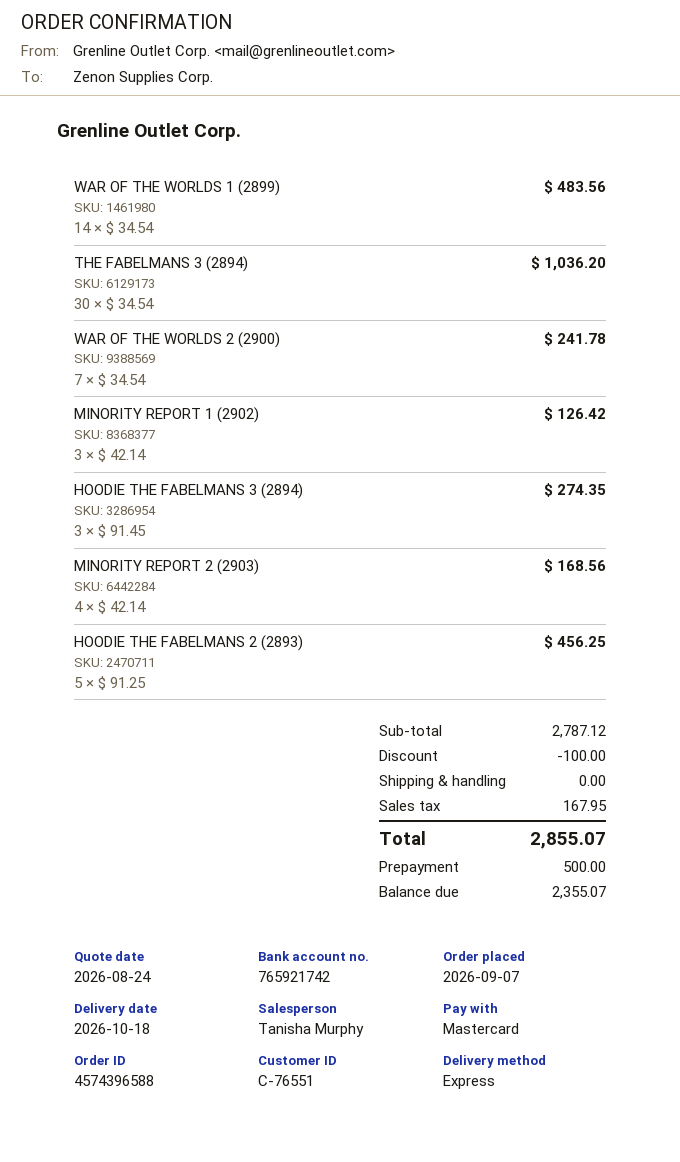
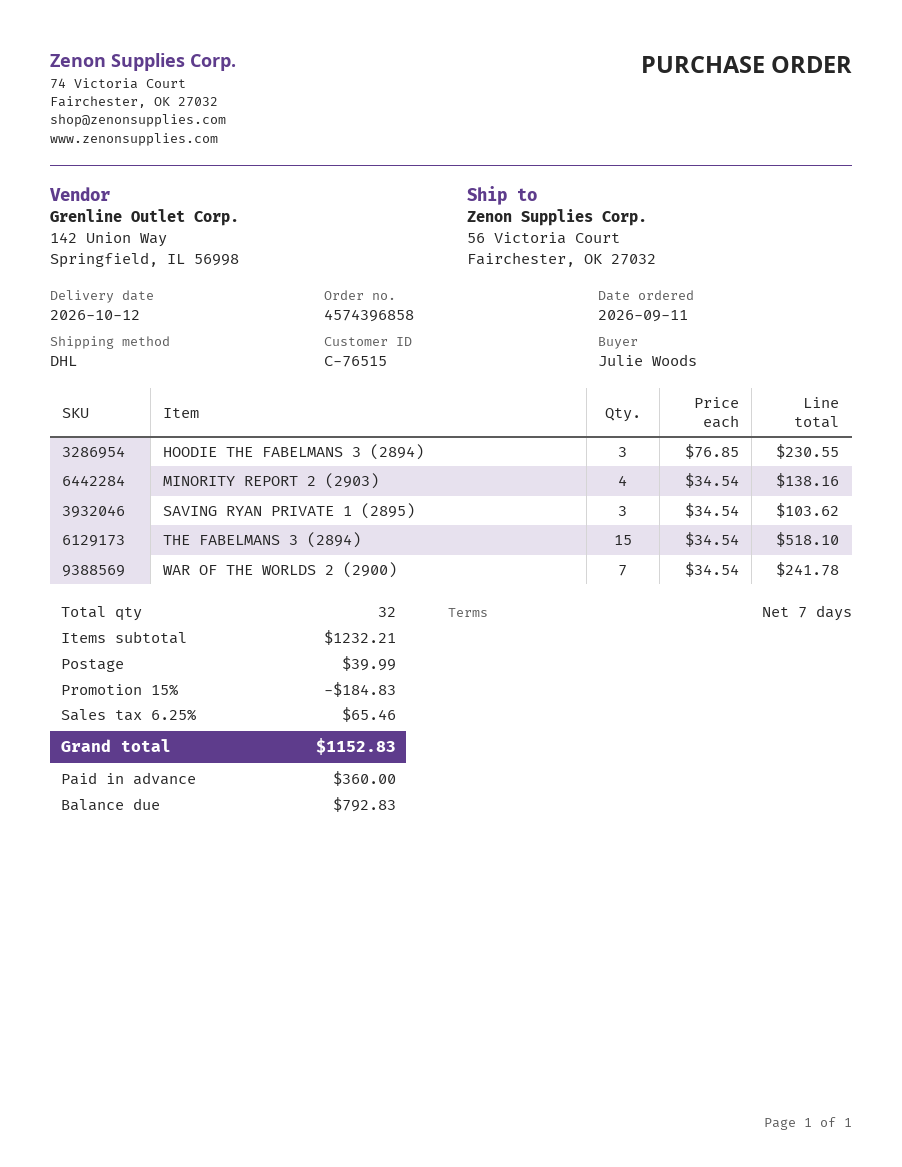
order number: 4574396588 -> 4574396858
order date: 2026-09-07 -> 2026-09-11
delivery date: 2026-10-18 -> 2026-10-12
customer number: C-76551 -> C-76515
shipping method: express -> DHL
WAR OF THE WORLDS 1 (2899): 14 x 34.54 = 483.56 -> none
THE FABELMANS 3 (2894): 30 x 34.54 = 1036.20 -> 15 x 34.54 = 518.10
MINORITY REPORT 1 (2902): 3 x 42.14 = 126.42 -> none
HOODIE THE FABELMANS 3 (2894): 3 x 91.45 = 274.35 -> 3 x 76.85 = 230.55
MINORITY REPORT 2 (2903): 4 x 42.14 = 168.56 -> 4 x 34.54 = 138.16
HOODIE THE FABELMANS 2 (2893): 5 x 91.25 = 456.25 -> none
SAVING RYAN PRIVATE 1 (2895): none -> 3 x 34.54 = 103.62
subtotal: 2787.12 -> 1232.21
discount: 100.00 -> 184.83
shipping: 0.00 -> 39.99
tax: 167.95 -> 65.46
total: 2855.07 -> 1152.83
deposit: 500.00 -> 360.00
balance: 2355.07 -> 792.83

